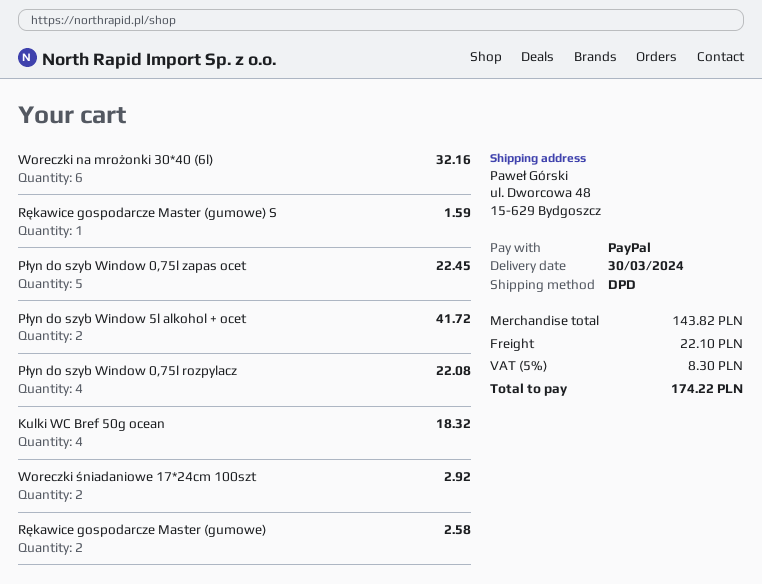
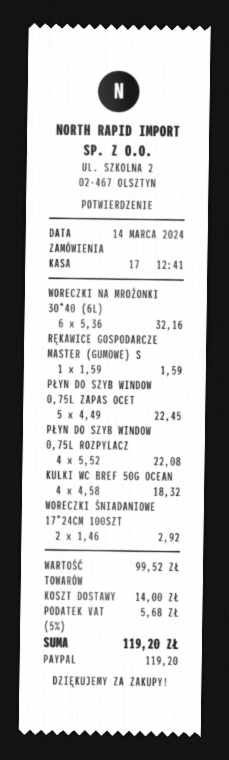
Płyn do szyb Window 5l alkohol + ocet: 2 for 41.72 -> none
Rękawice gospodarcze Master (gumowe): 2 for 2.58 -> none
subtotal: 143.82 -> 99.52
shipping: 22.10 -> 14.00
tax: 5% = 8.30 -> 5% = 5.68
total: 174.22 -> 119.20

